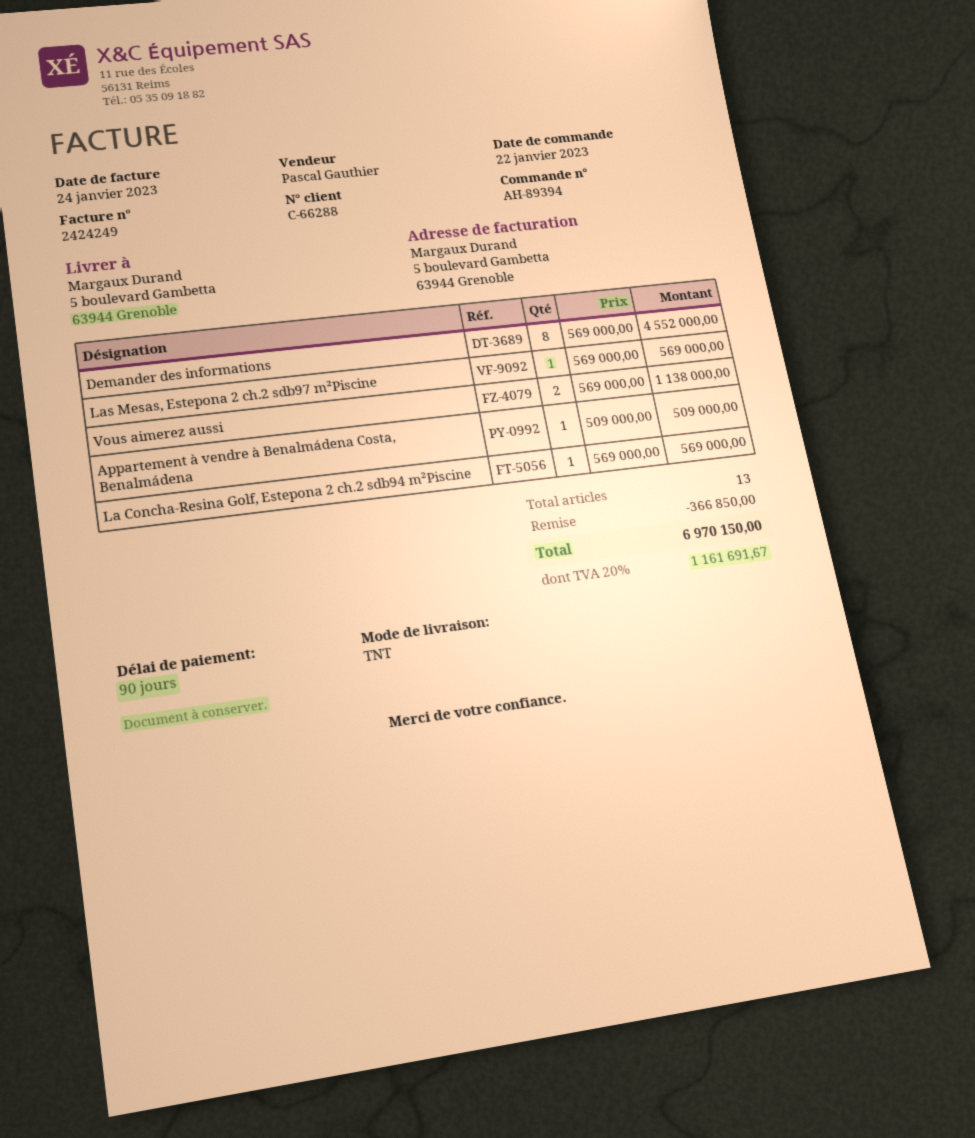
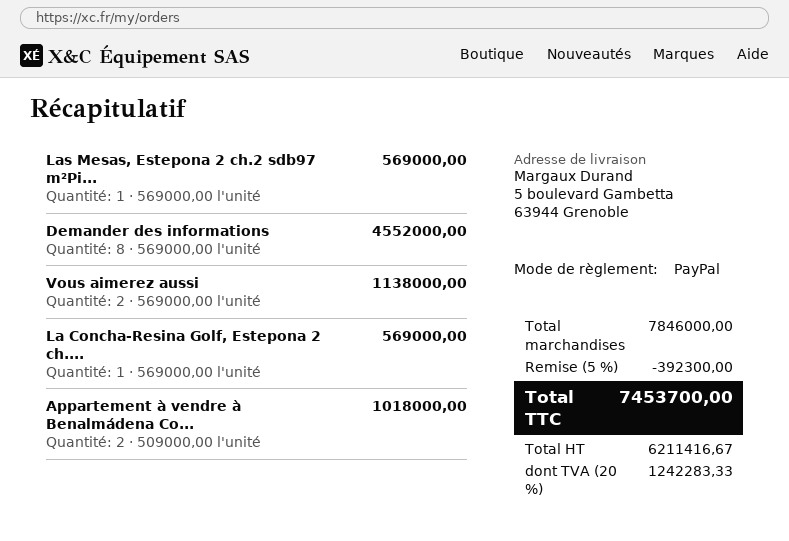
Appartement à vendre à Benalmádena Costa, Benalmádena: 1 x 509000.00 = 509000.00 -> 2 x 509000.00 = 1018000.00
discount: 366850.00 -> 392300.00
tax: 20% = 1161691.67 -> 20% = 1242283.33
total: 6970150.00 -> 7453700.00

